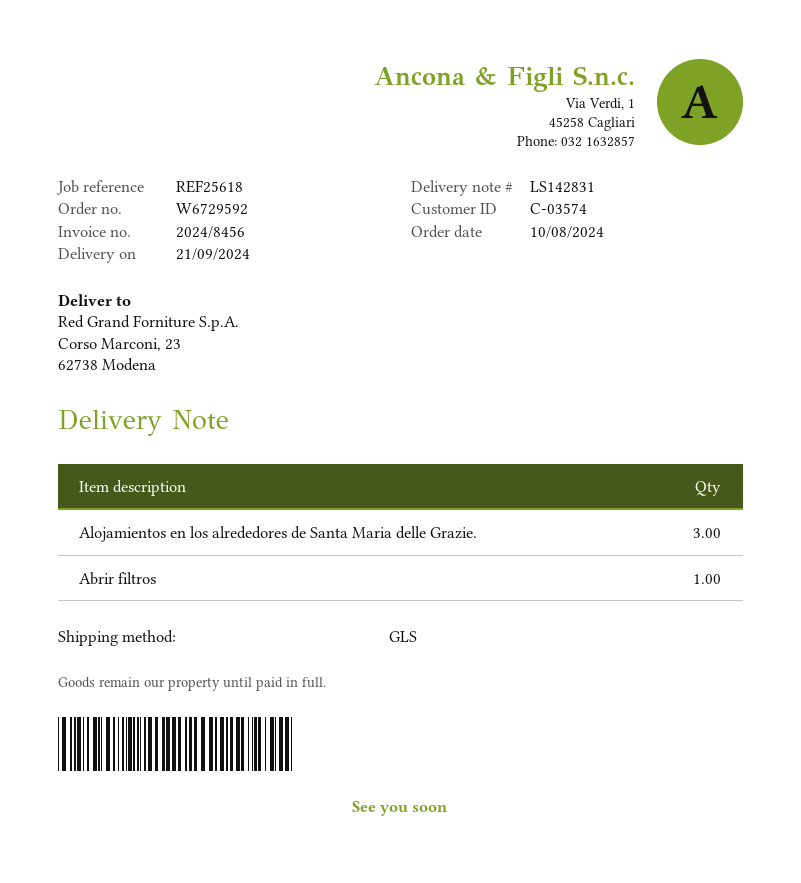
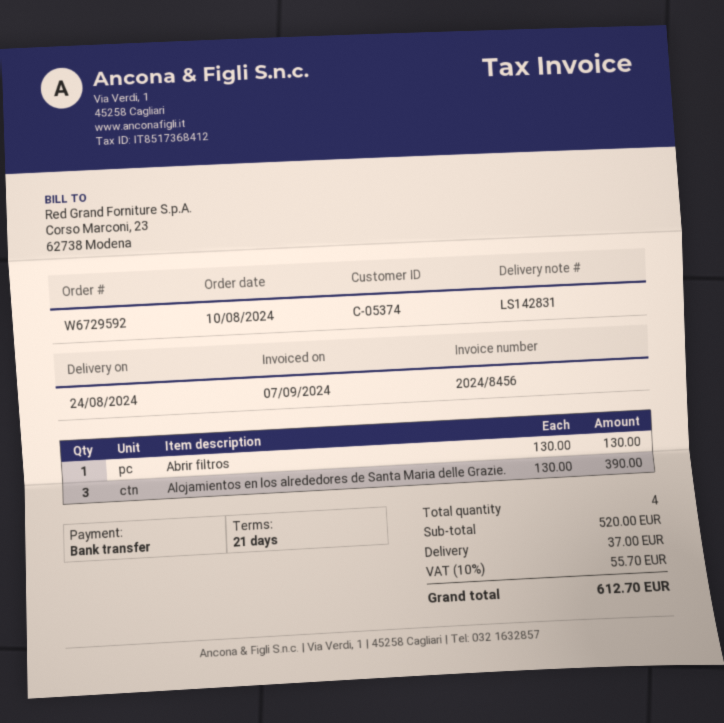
delivery date: 2024-09-21 -> 2024-08-24
customer number: C-03574 -> C-05374

